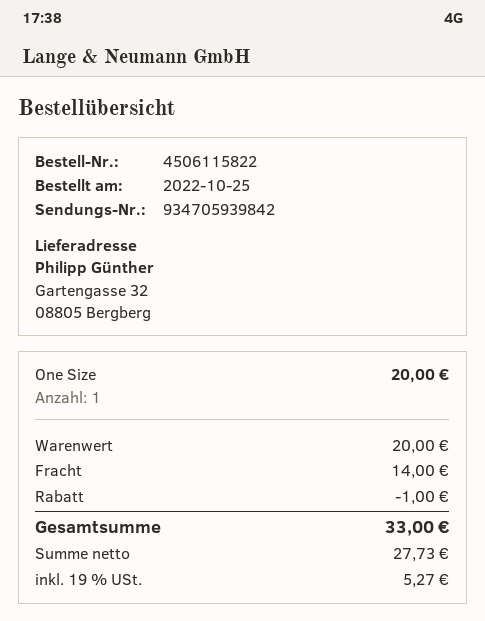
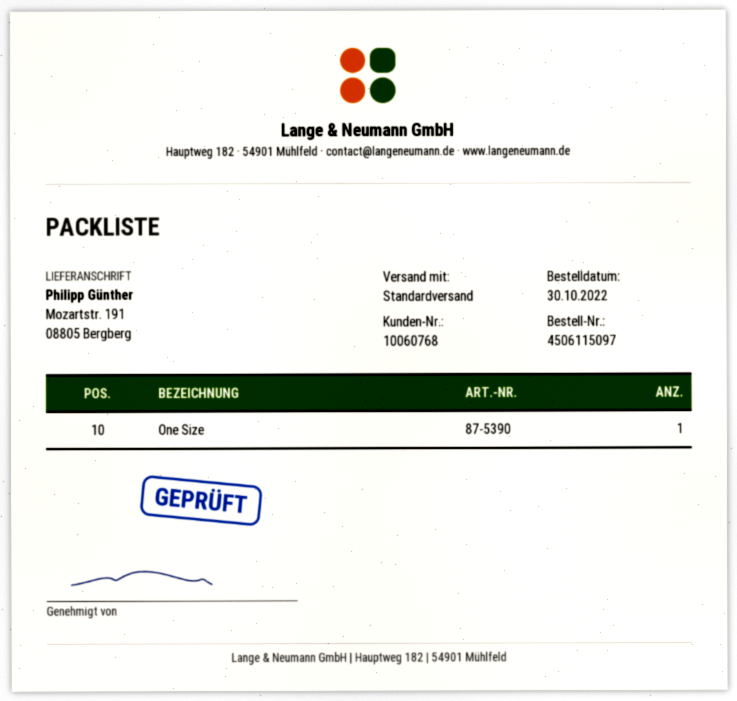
order number: 4506115822 -> 4506115097
order date: 2022-10-25 -> 2022-10-30
ship to: Gartengasse 32, 08805 Bergberg -> Mozartstr. 191, 08805 Bergberg

